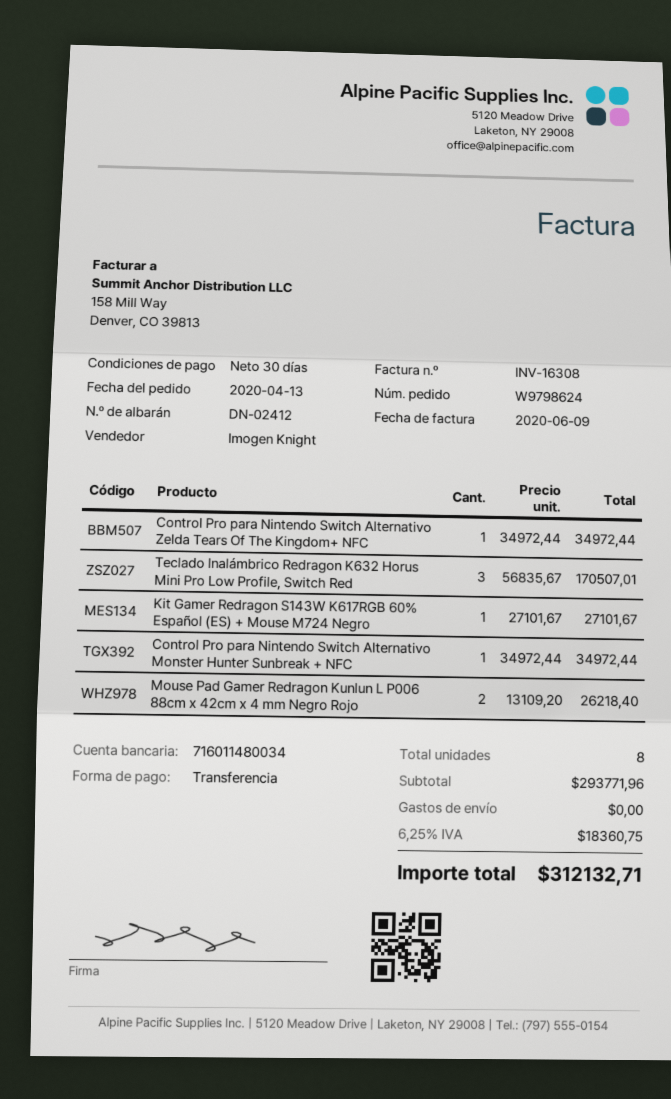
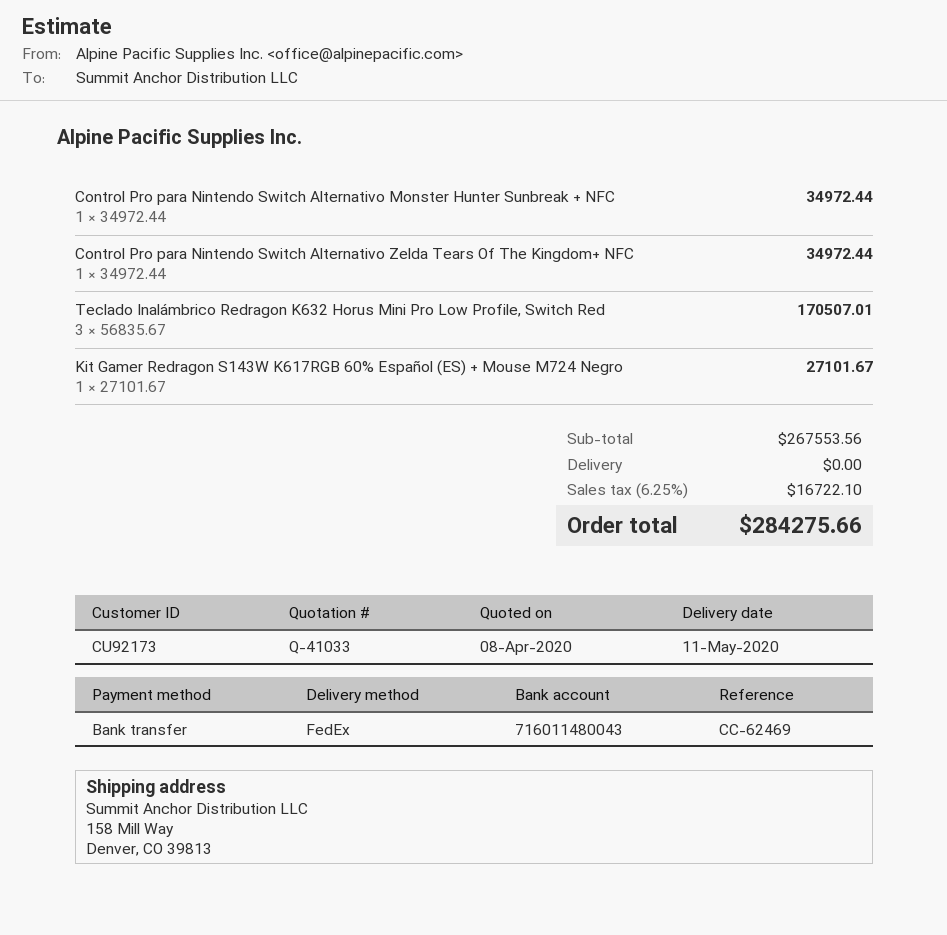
bank account: 716011480034 -> 716011480043
Mouse Pad Gamer Redragon Kunlun L P006 88cm x 42cm x 4 mm Negro Rojo: 2 x 13109.20 = 26218.40 -> none
subtotal: 293771.96 -> 267553.56
tax: 6.25% = 18360.75 -> 6.25% = 16722.10
total: 312132.71 -> 284275.66

